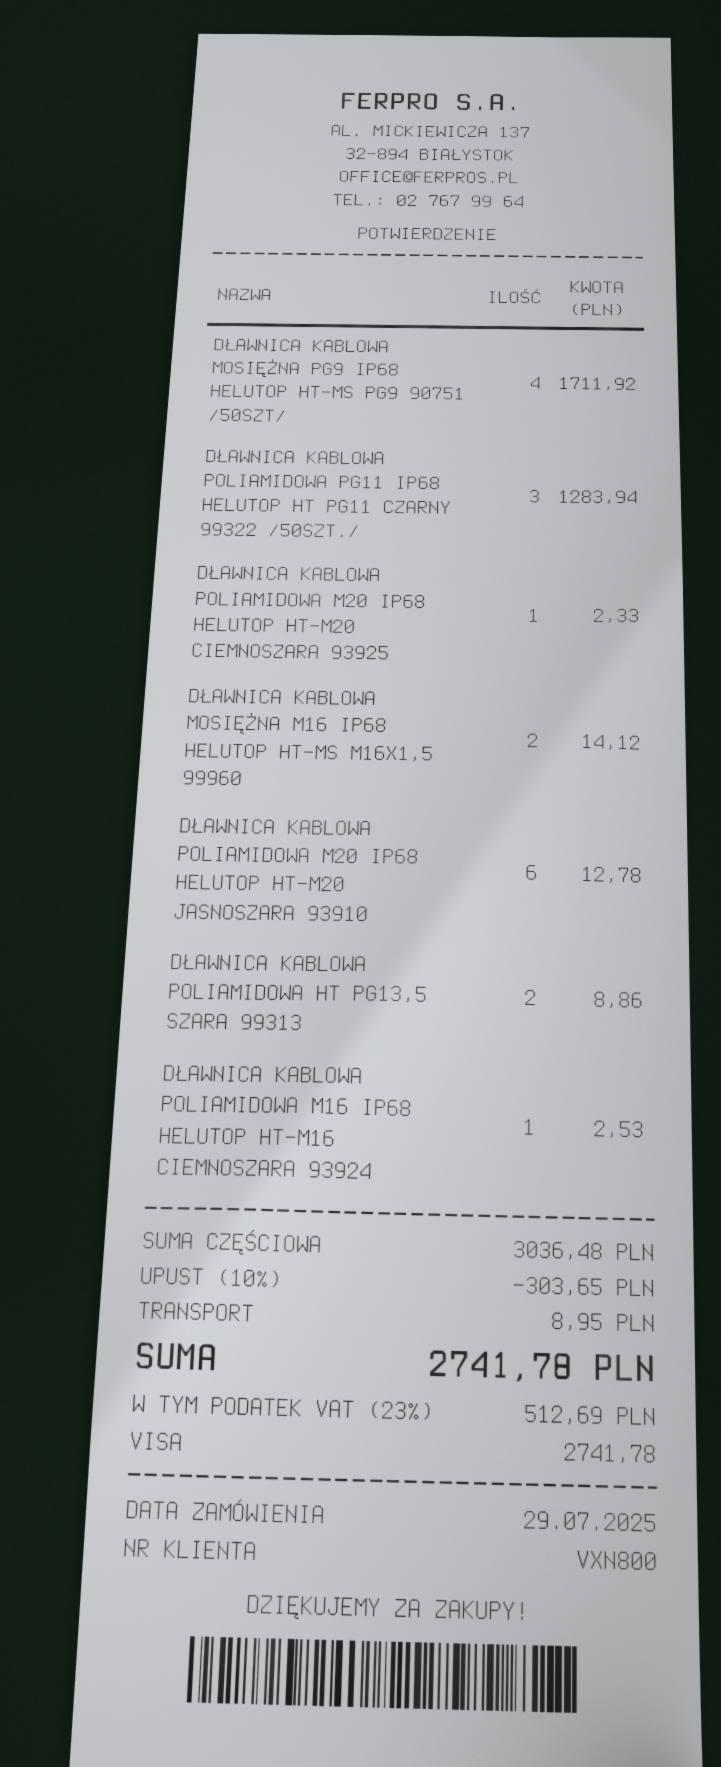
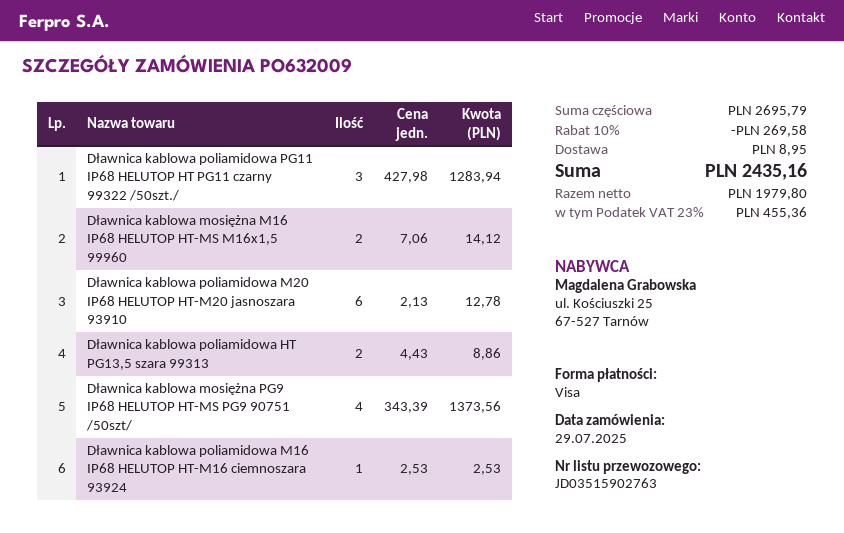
DŁAWNICA KABLOWA MOSIĘŻNA PG9 IP68 HELUTOP HT-MS PG9 90751 /50SZT/: 4 for 1711.92 -> 4 for 1373.56
DŁAWNICA KABLOWA POLIAMIDOWA M20 IP68 HELUTOP HT-M20 CIEMNOSZARA 93925: 1 for 2.33 -> none
subtotal: 3036.48 -> 2695.79
discount: 10% = 303.65 -> 10% = 269.58
tax: 23% = 512.69 -> 23% = 455.36
total: 2741.78 -> 2435.16

